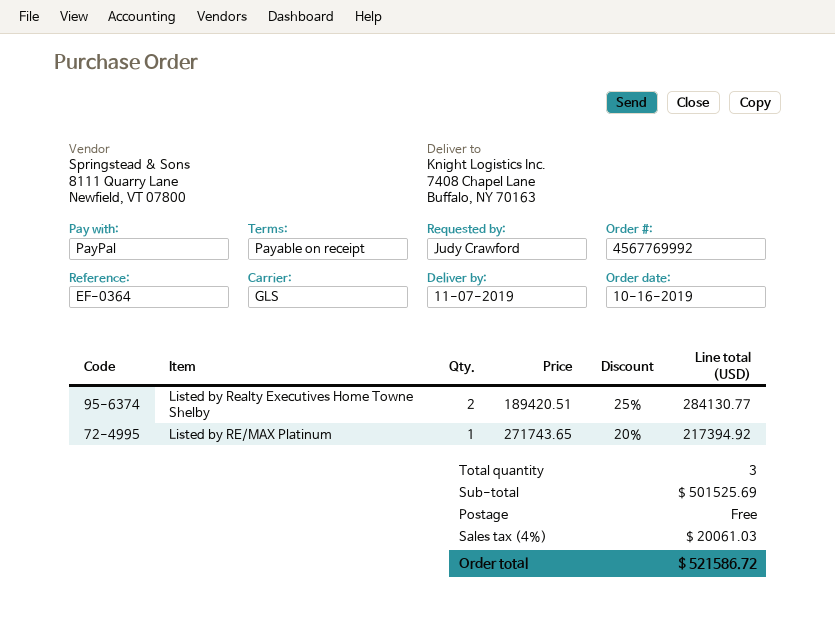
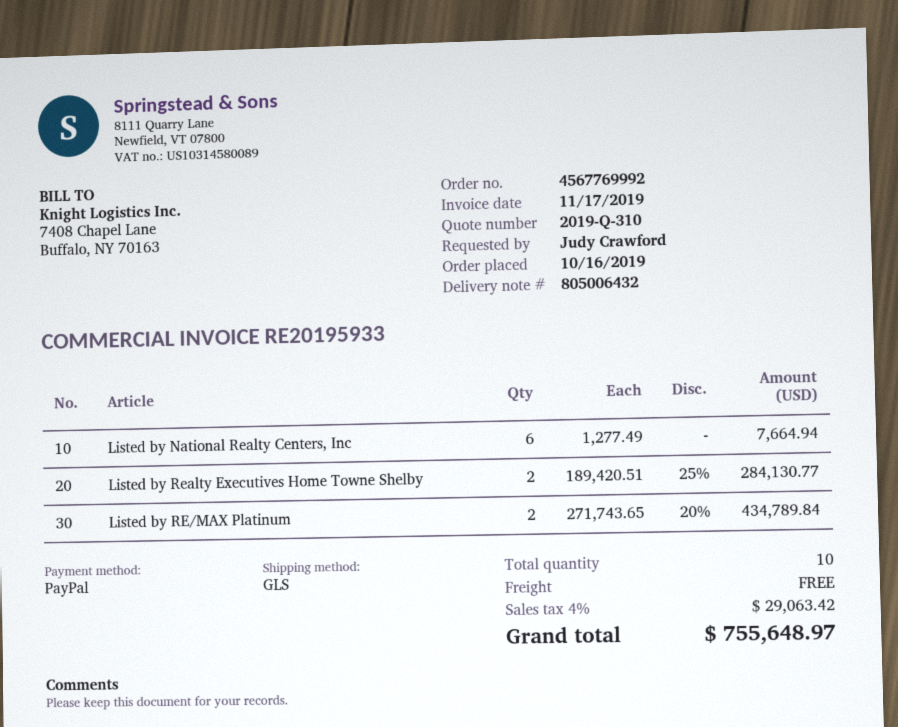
Listed by RE/MAX Platinum: 1 x 271743.65 - 20% = 217394.92 -> 2 x 271743.65 - 20% = 434789.84
Listed by National Realty Centers, Inc: none -> 6 x 1277.49 = 7664.94
total quantity: 3 -> 10
tax: 4% = 20061.03 -> 4% = 29063.42
total: 521586.72 -> 755648.97

